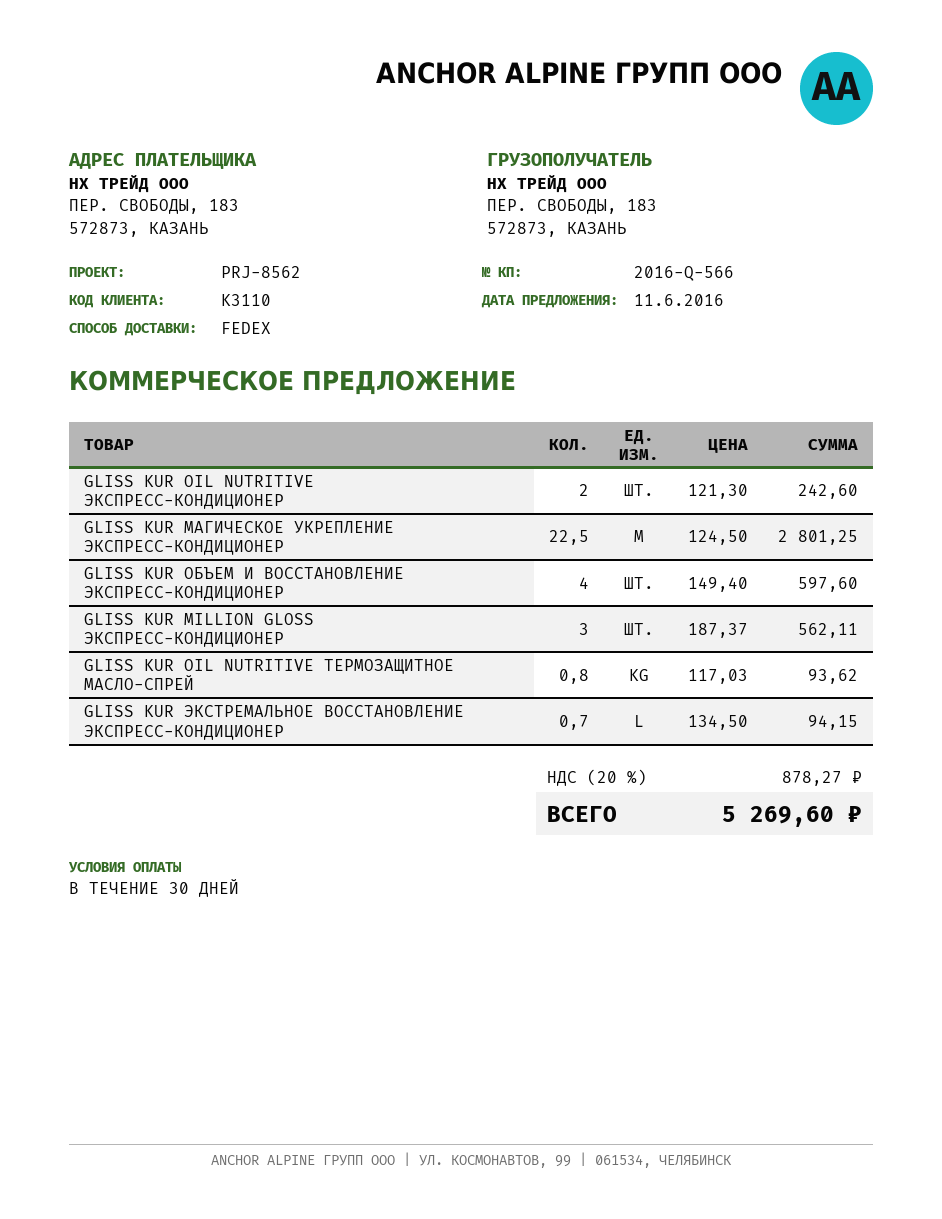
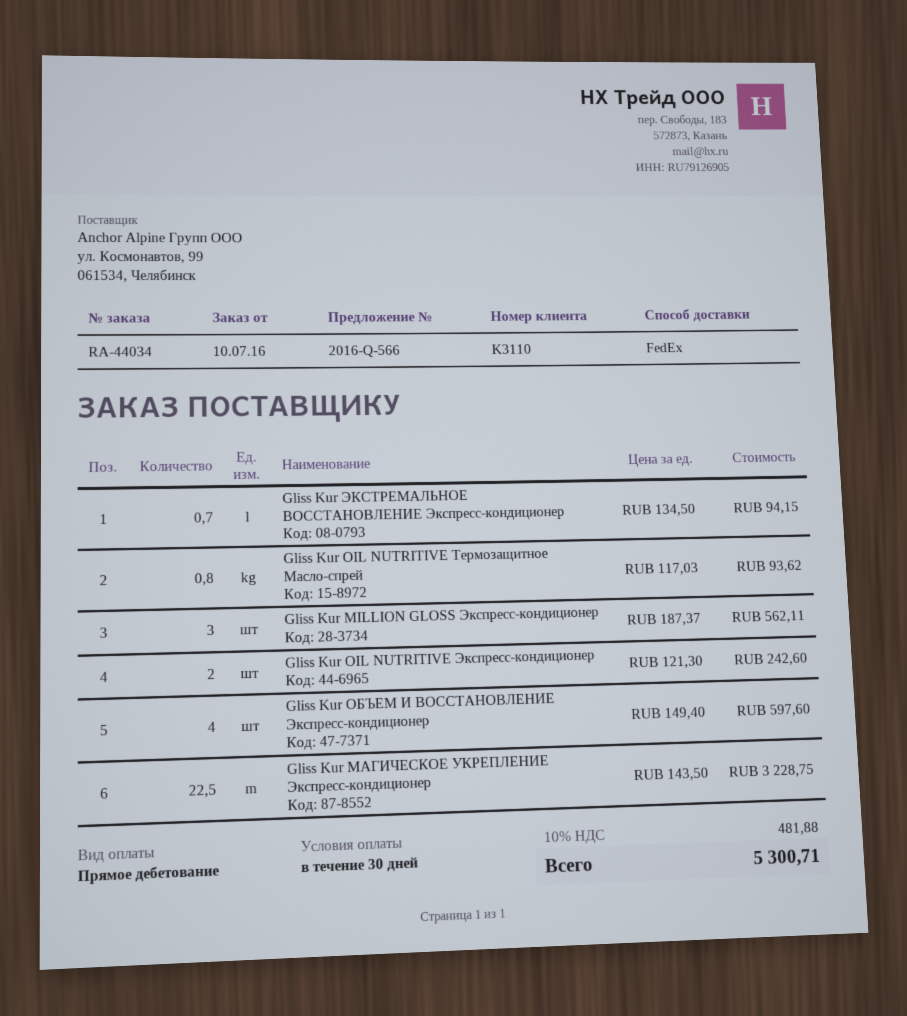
GLISS KUR МАГИЧЕСКОЕ УКРЕПЛЕНИЕ ЭКСПРЕСС-КОНДИЦИОНЕР: 22.5 x 124.50 = 2801.25 -> 22.5 x 143.50 = 3228.75
tax: 20% = 878.27 -> 10% = 481.88
total: 5269.60 -> 5300.71

